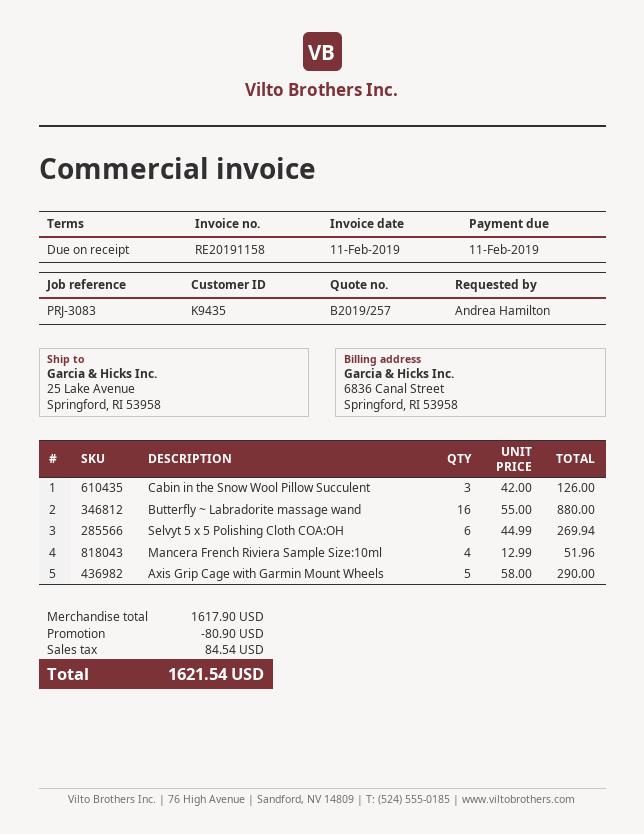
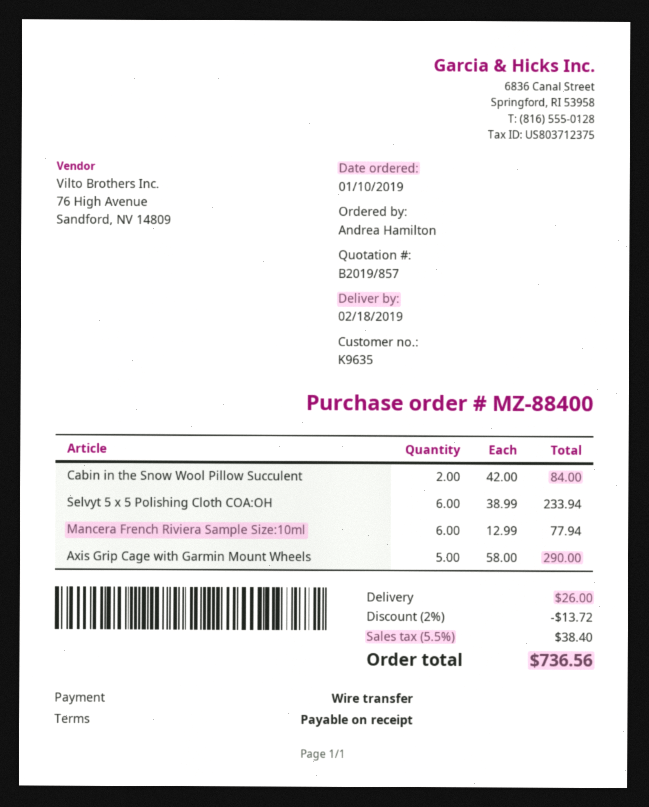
quote number: B2019/257 -> B2019/857
customer number: K9435 -> K9635
Cabin in the Snow Wool Pillow Succulent: 3 x 42.00 = 126.00 -> 2 x 42.00 = 84.00
Butterfly ~ Labradorite massage wand: 16 x 55.00 = 880.00 -> none
Selvyt 5 x 5 Polishing Cloth COA:OH: 6 x 44.99 = 269.94 -> 6 x 38.99 = 233.94
Mancera French Riviera Sample Size:10ml: 4 x 12.99 = 51.96 -> 6 x 12.99 = 77.94
discount: 80.90 -> 13.72
shipping: none -> 26.00
tax: 84.54 -> 38.40
total: 1621.54 -> 736.56

